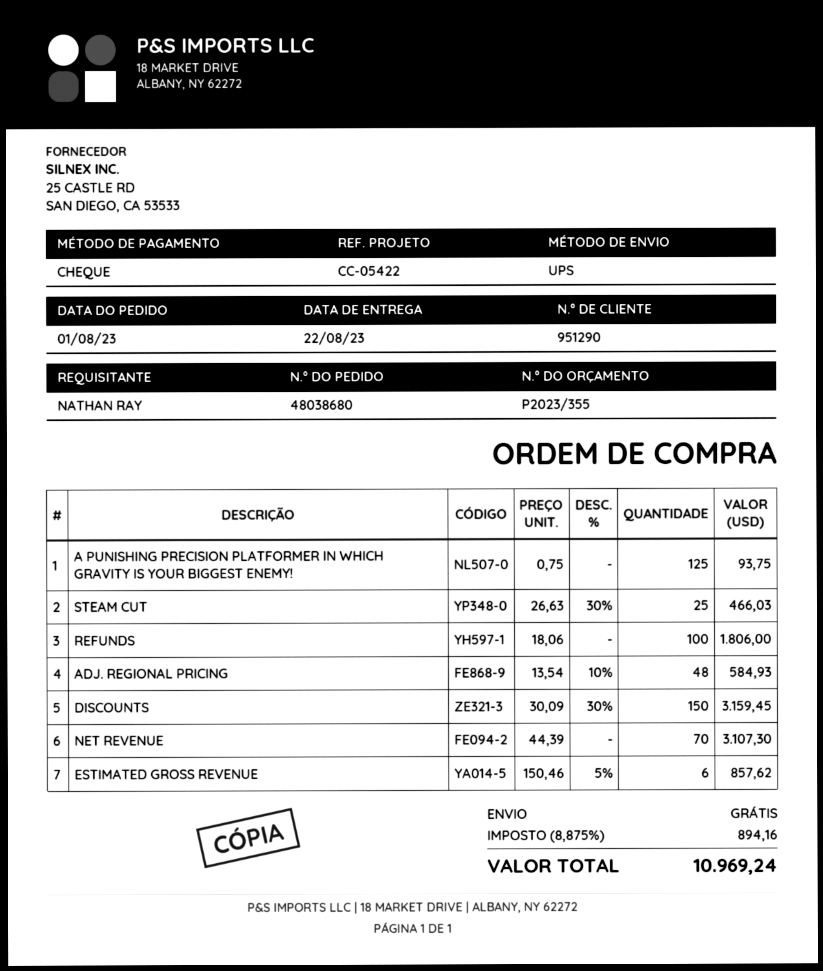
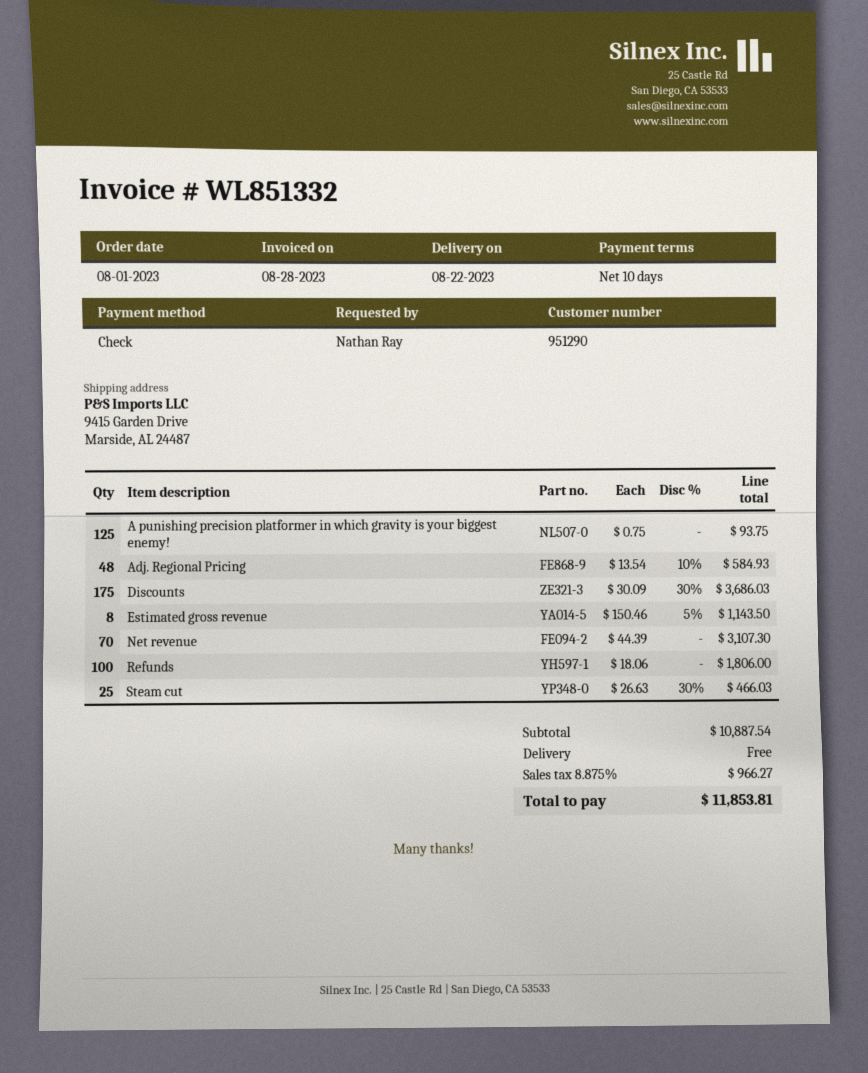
DISCOUNTS: 150 x 30.09 - 30% = 3159.45 -> 175 x 30.09 - 30% = 3686.03
ESTIMATED GROSS REVENUE: 6 x 150.46 - 5% = 857.62 -> 8 x 150.46 - 5% = 1143.50
tax: 8.875% = 894.16 -> 8.875% = 966.27
total: 10969.24 -> 11853.81

